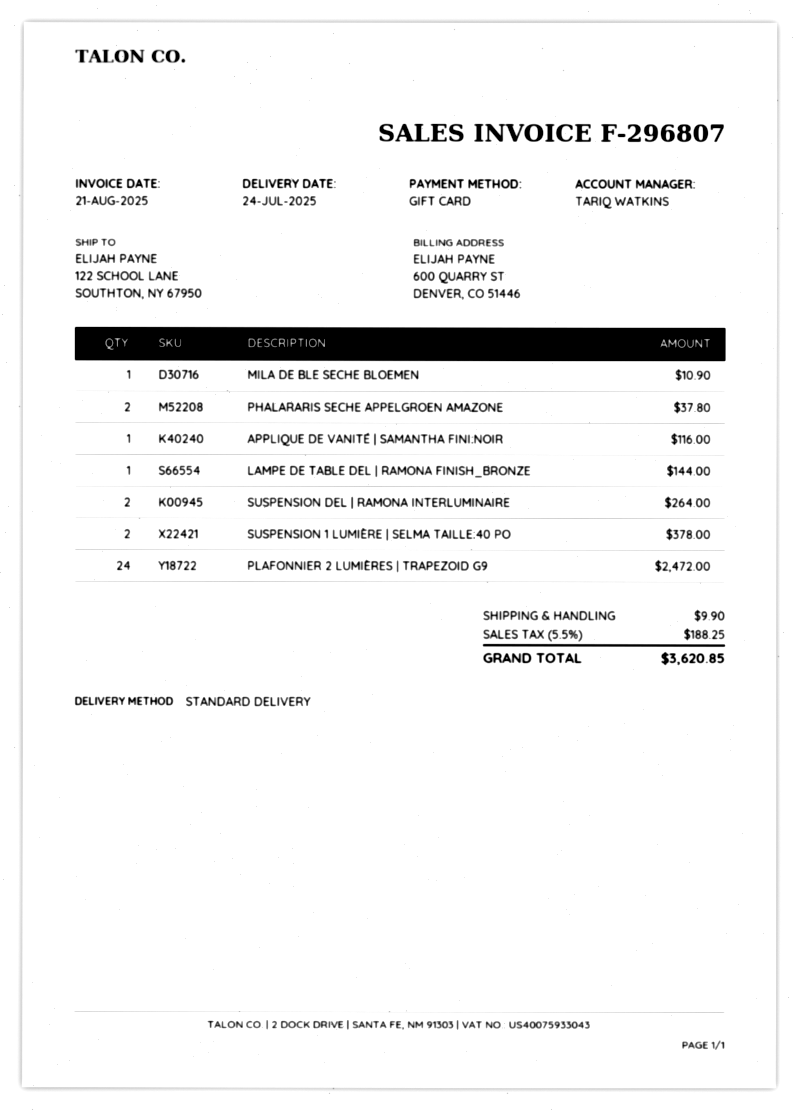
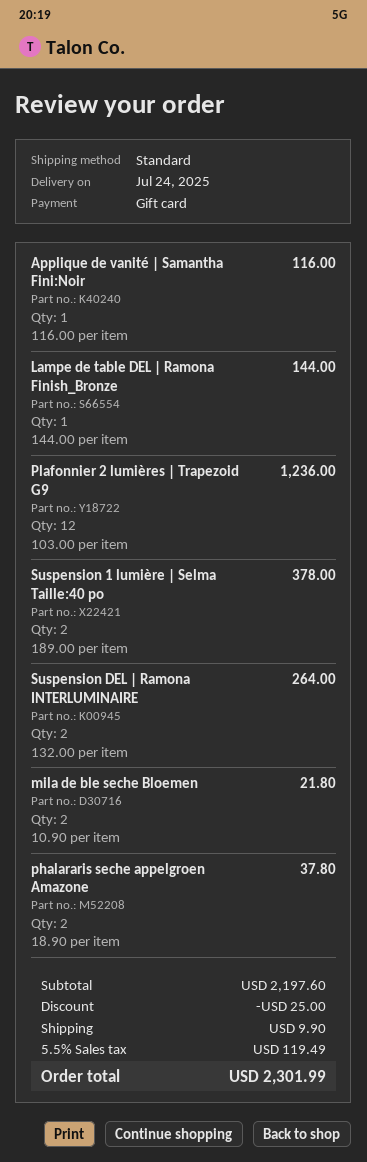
MILA DE BLE SECHE BLOEMEN: 1 for 10.90 -> 2 for 21.80
PLAFONNIER 2 LUMIÈRES | TRAPEZOID G9: 24 for 2472.00 -> 12 for 1236.00
discount: none -> 25.00
tax: 5.5% = 188.25 -> 5.5% = 119.49
total: 3620.85 -> 2301.99

